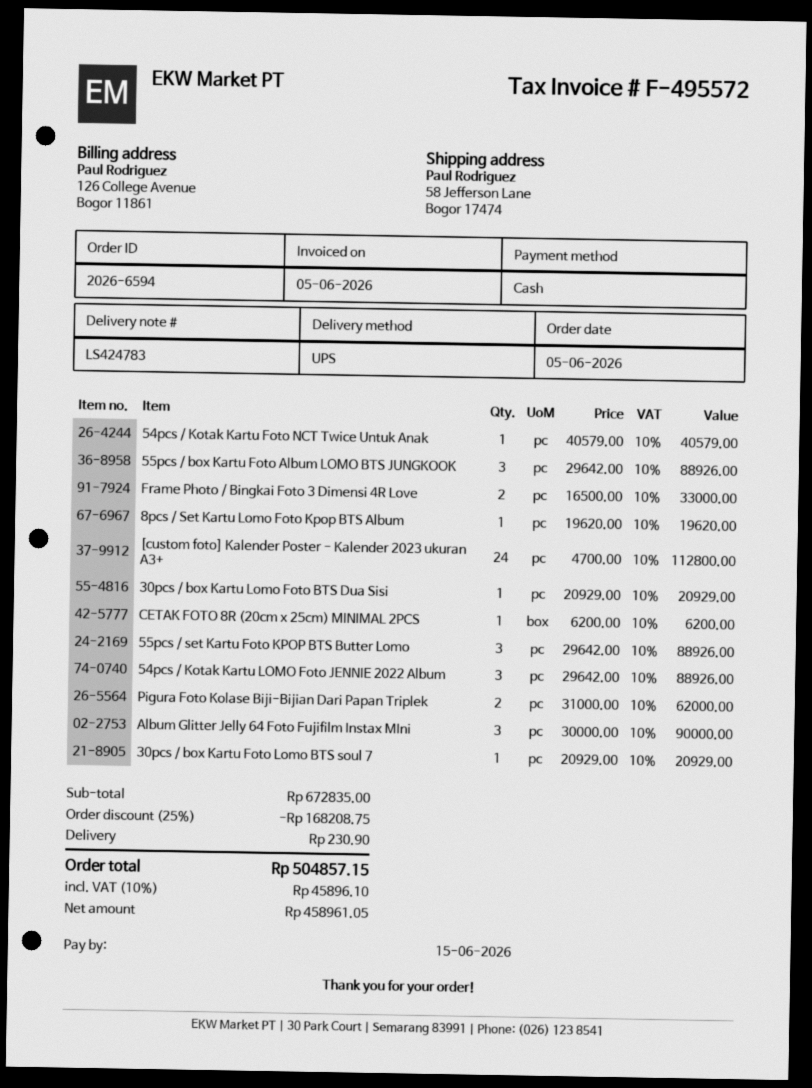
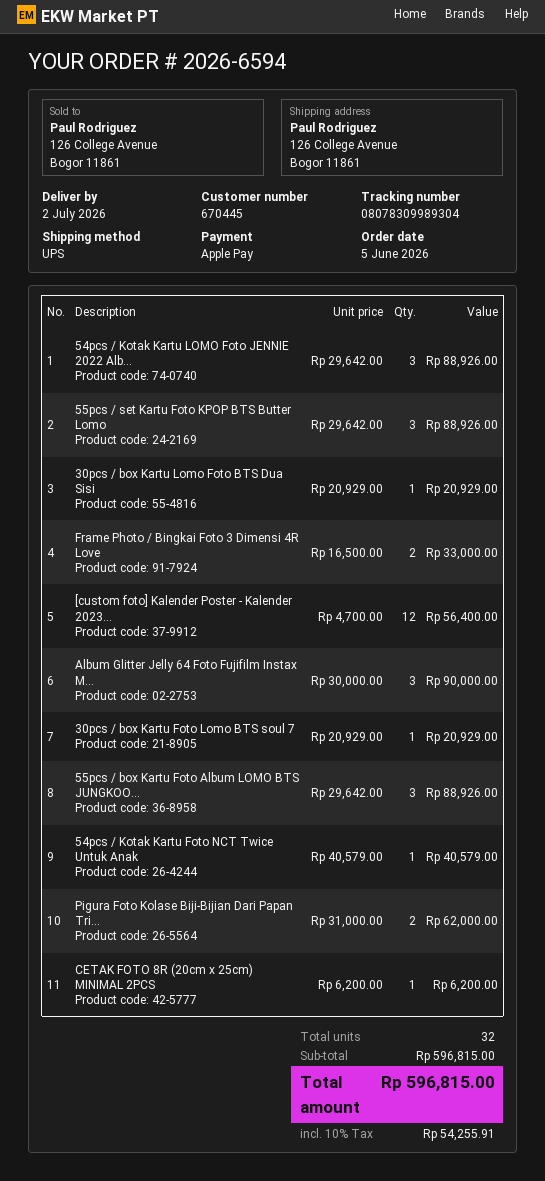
payment method: cash -> Apple Pay
ship to: 58 Jefferson Lane, Bogor 17474 -> 126 College Avenue, Bogor 11861
8pcs / Set Kartu Lomo Foto Kpop BTS Album: 1 x 19620.00 = 19620.00 -> none
[custom foto] Kalender Poster - Kalender 2023 ukuran A3+: 24 x 4700.00 = 112800.00 -> 12 x 4700.00 = 56400.00
subtotal: 672835.00 -> 596815.00
discount: 25% = 168208.75 -> none
shipping: 230.90 -> none
tax: 10% = 45896.10 -> 10% = 54255.91
total: 504857.15 -> 596815.00

